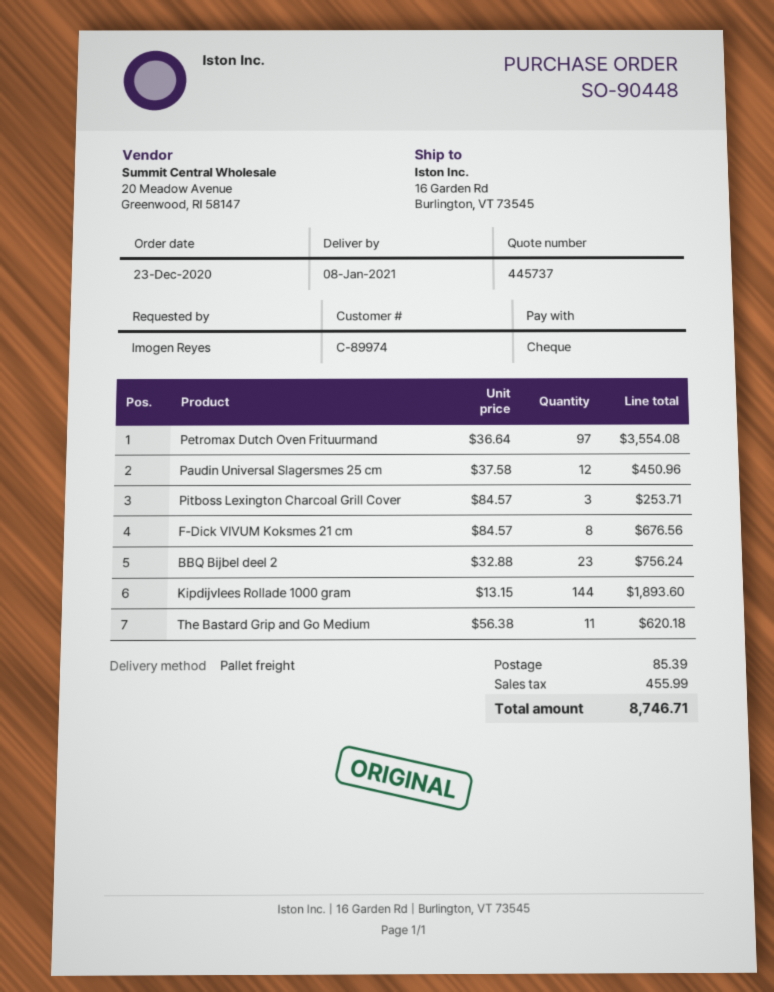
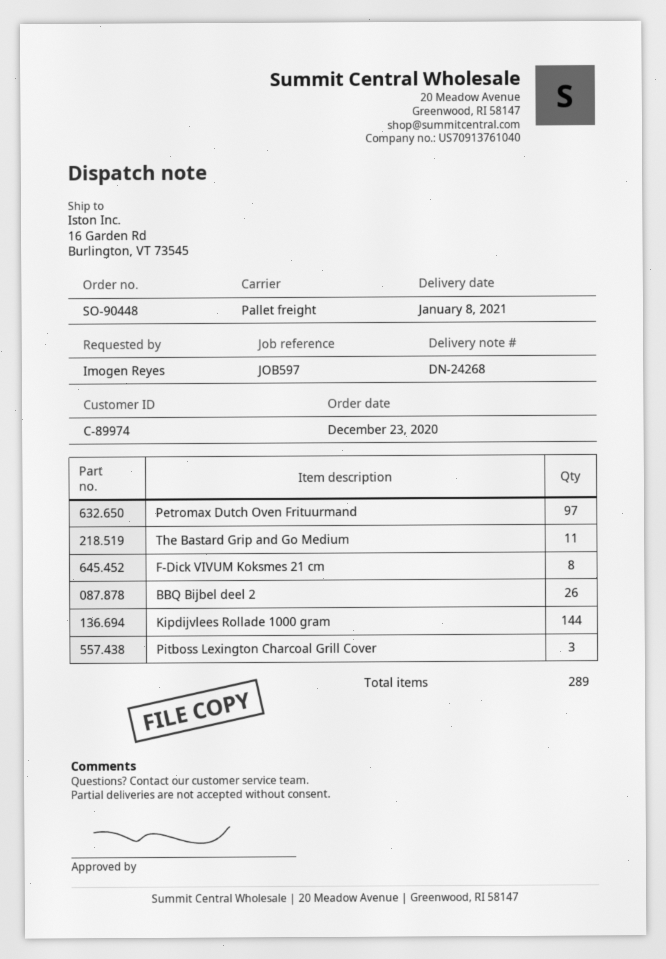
Paudin Universal Slagersmes 25 cm: 12 -> none
BBQ Bijbel deel 2: 23 -> 26

